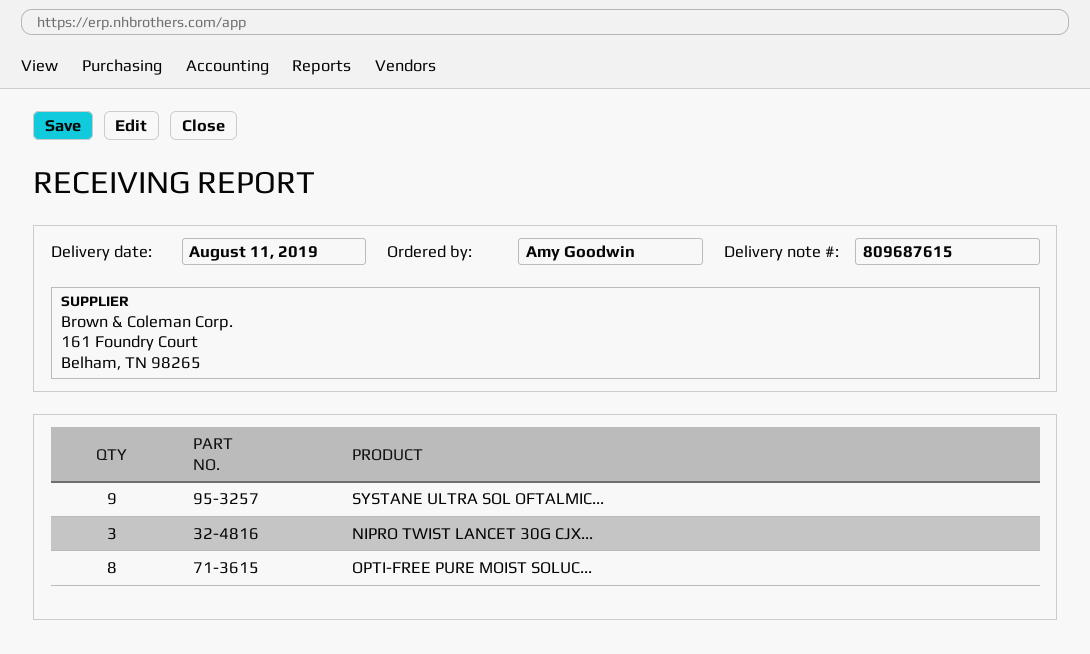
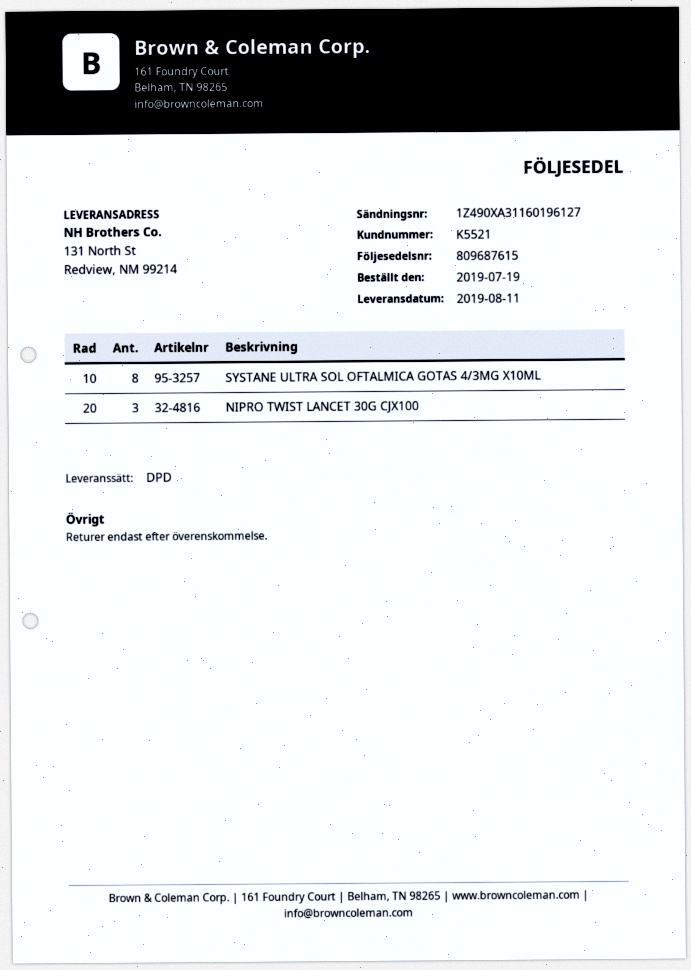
SYSTANE ULTRA SOL OFTALMIC...: 9 -> 8
OPTI-FREE PURE MOIST SOLUC...: 8 -> none

